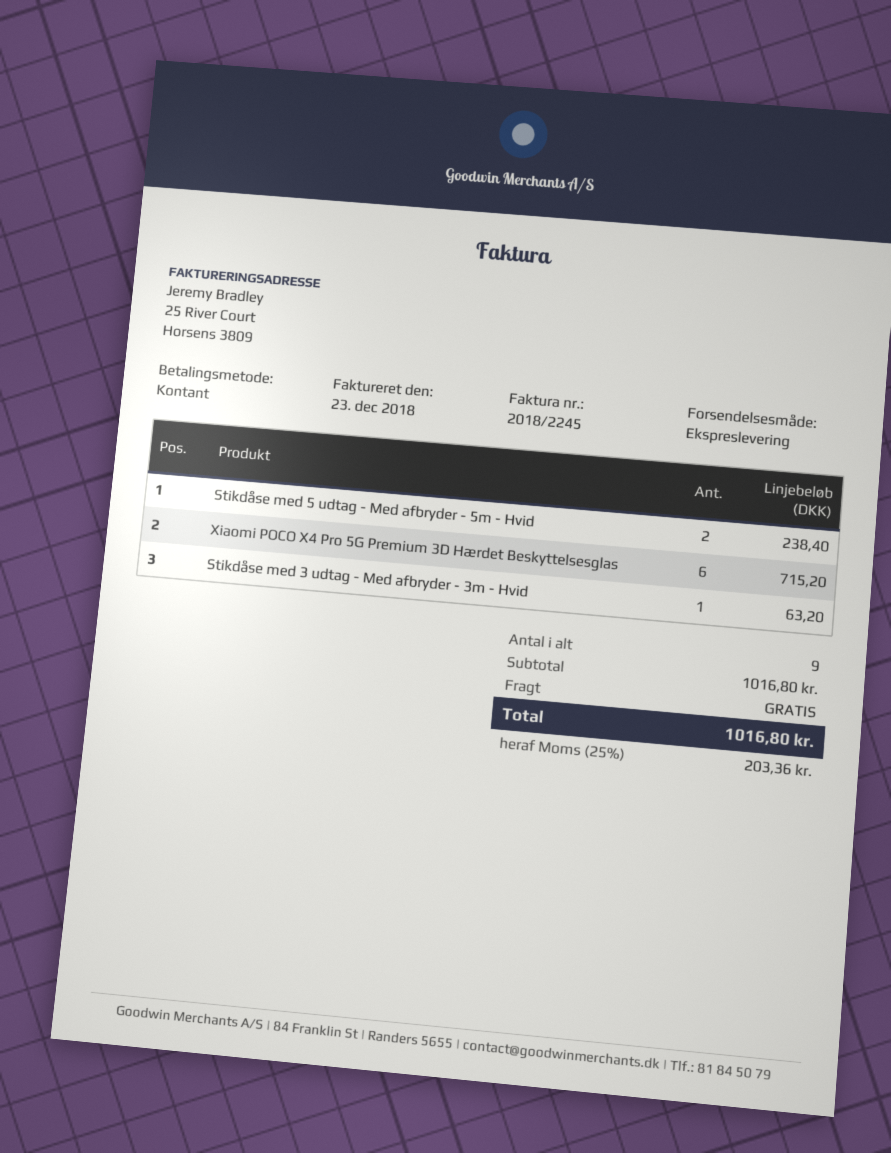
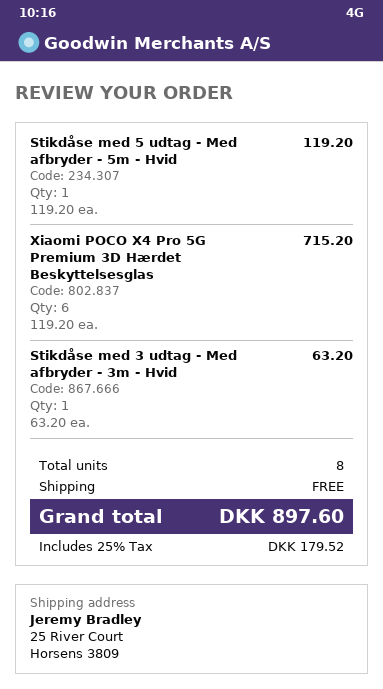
Stikdåse med 5 udtag - Med afbryder - 5m - Hvid: 2 for 238.40 -> 1 for 119.20
total quantity: 9 -> 8
tax: 25% = 203.36 -> 25% = 179.52
total: 1016.80 -> 897.60

